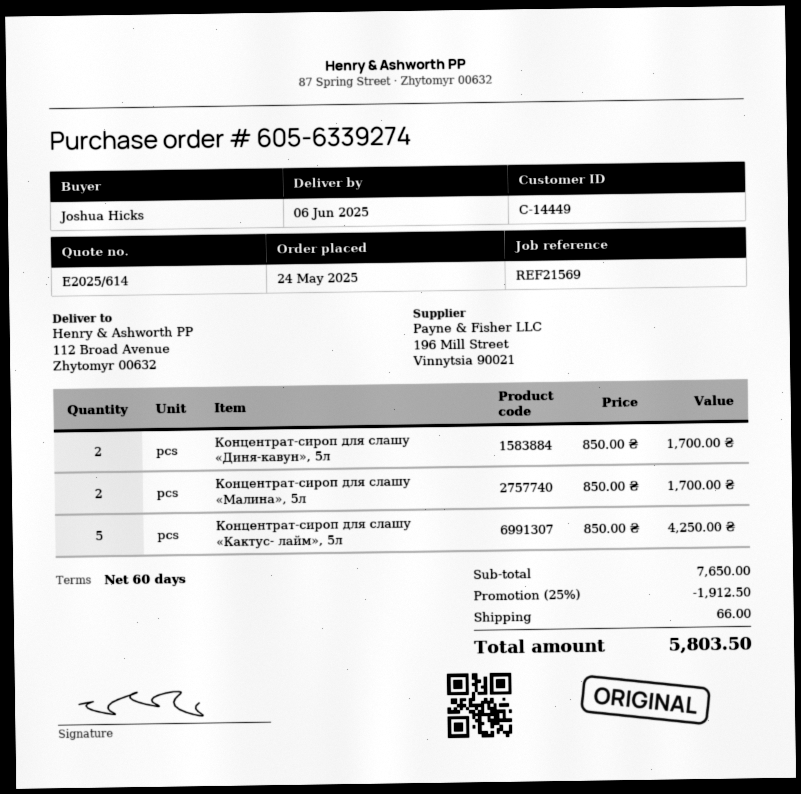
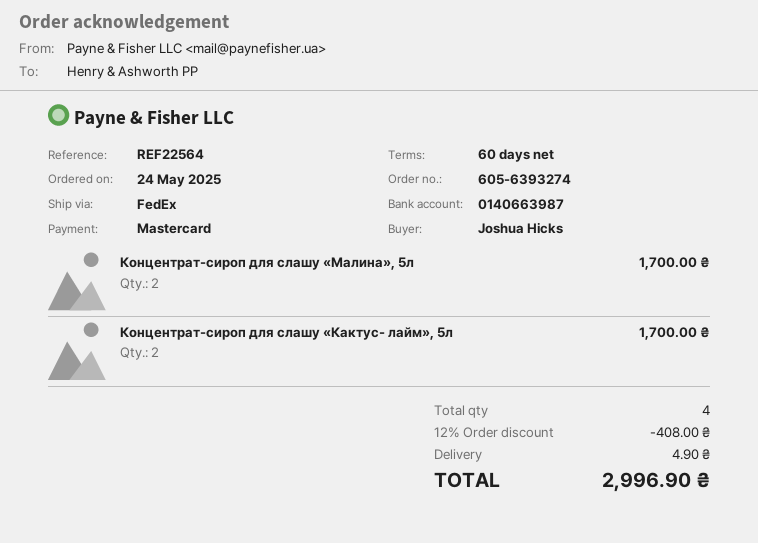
order number: 605-6339274 -> 605-6393274
reference: REF21569 -> REF22564
Концентрат-сироп для слашу «Диня-кавун», 5л: 2 for 1700.00 -> none
Концентрат-сироп для слашу «Кактус- лайм», 5л: 5 for 4250.00 -> 2 for 1700.00
discount: 25% = 1912.50 -> 12% = 408.00
shipping: 66.00 -> 4.90
total: 5803.50 -> 2996.90

